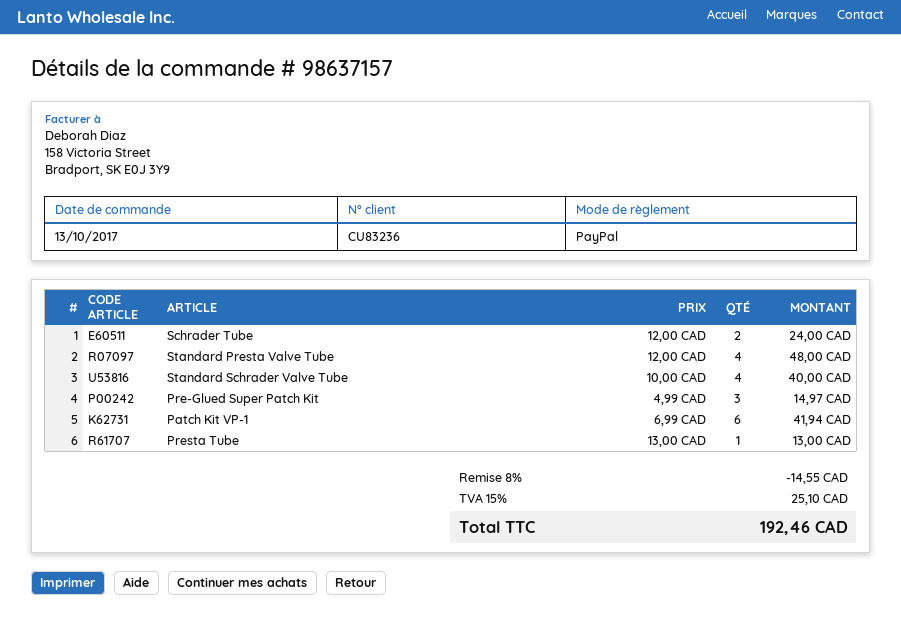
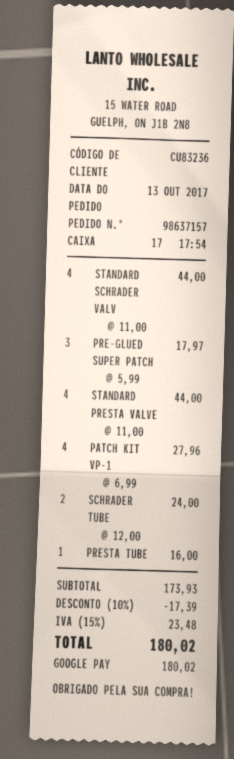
payment method: PayPal -> Google Pay
Standard Presta Valve Tube: 4 x 12.00 = 48.00 -> 4 x 11.00 = 44.00
Standard Schrader Valve Tube: 4 x 10.00 = 40.00 -> 4 x 11.00 = 44.00
Pre-Glued Super Patch Kit: 3 x 4.99 = 14.97 -> 3 x 5.99 = 17.97
Patch Kit VP-1: 6 x 6.99 = 41.94 -> 4 x 6.99 = 27.96
Presta Tube: 1 x 13.00 = 13.00 -> 1 x 16.00 = 16.00
discount: 8% = 14.55 -> 10% = 17.39
tax: 15% = 25.10 -> 15% = 23.48
total: 192.46 -> 180.02

